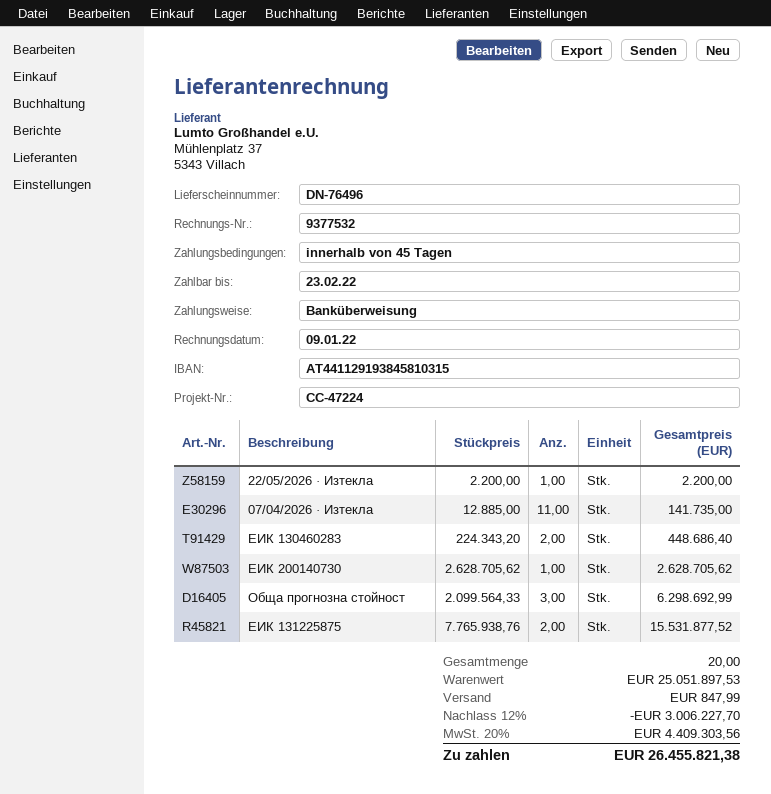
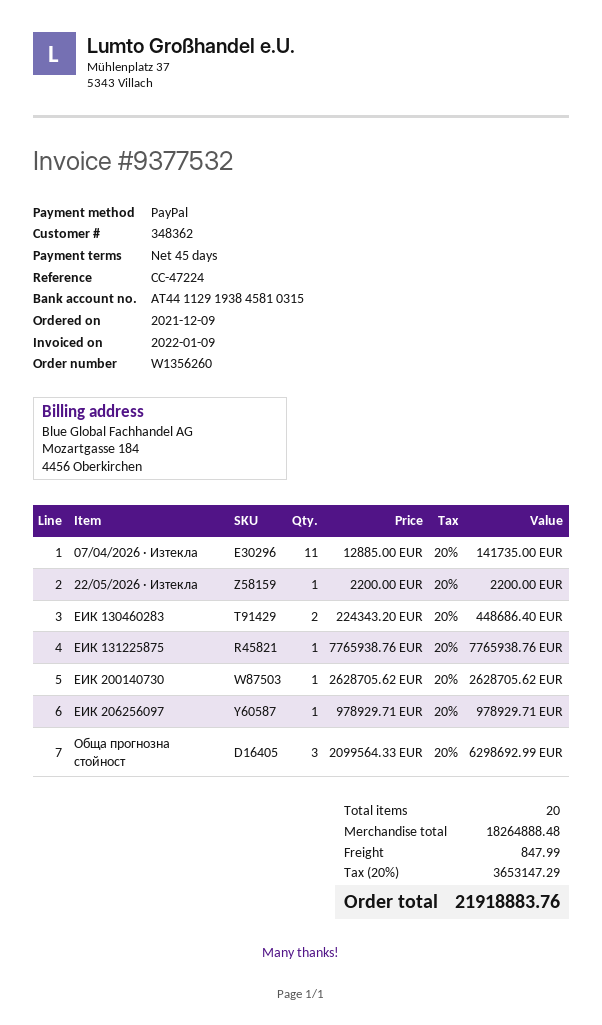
payment method: bank transfer -> PayPal
ЕИК 131225875: 2 x 7765938.76 = 15531877.52 -> 1 x 7765938.76 = 7765938.76
ЕИК 206256097: none -> 1 x 978929.71 = 978929.71
subtotal: 25051897.53 -> 18264888.48
discount: 12% = 3006227.70 -> none
tax: 20% = 4409303.56 -> 20% = 3653147.29
total: 26455821.38 -> 21918883.76

